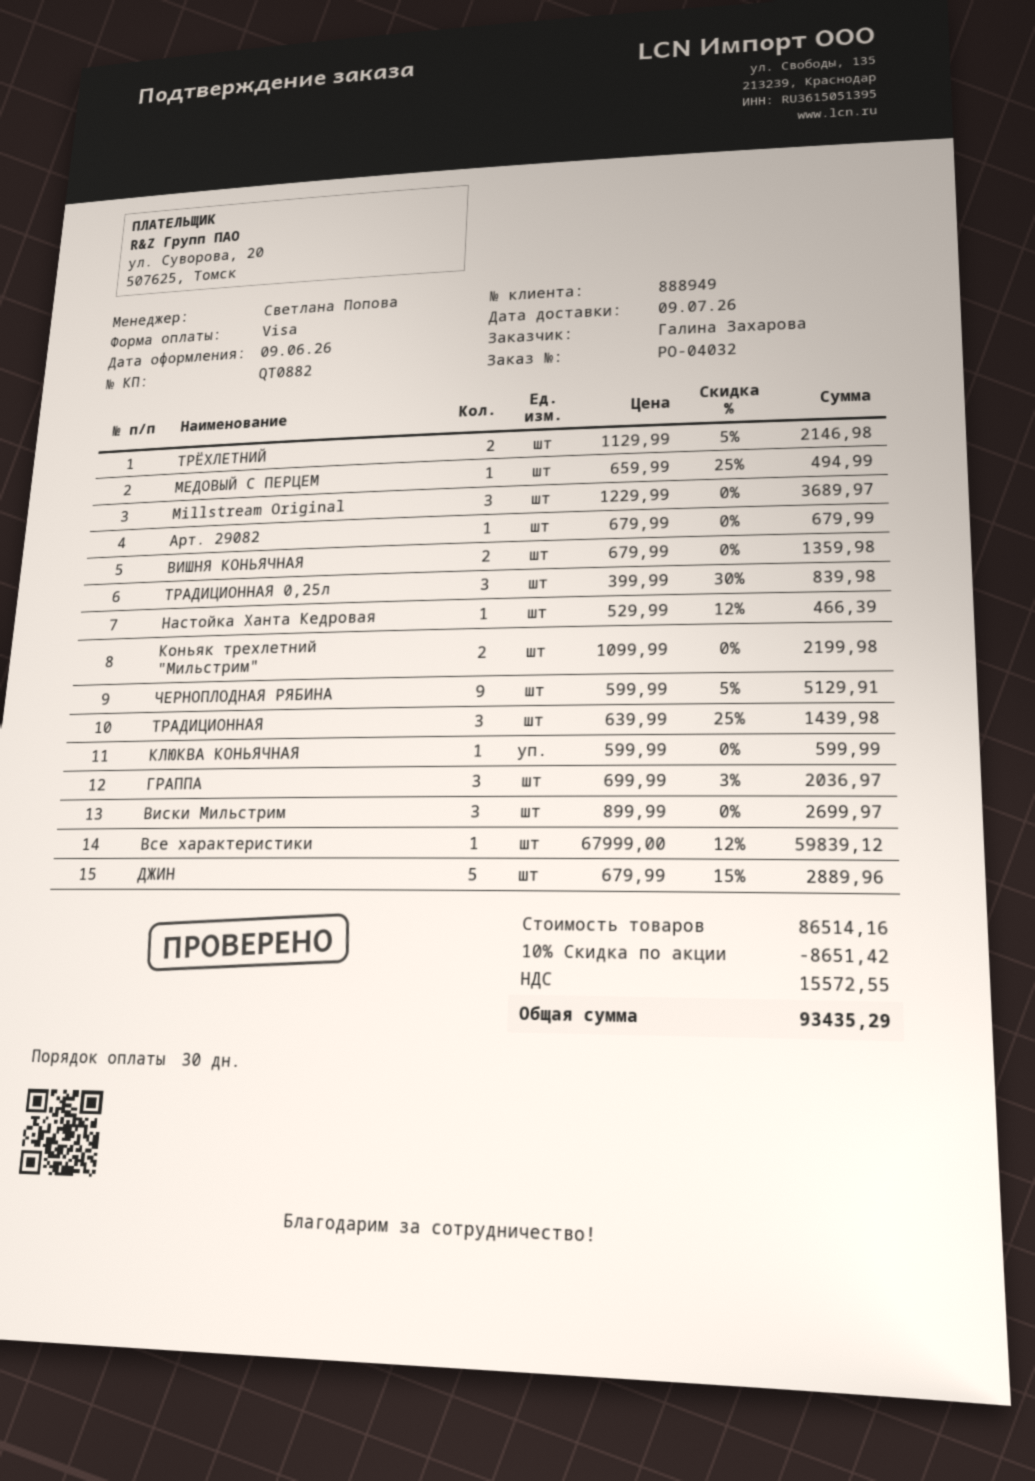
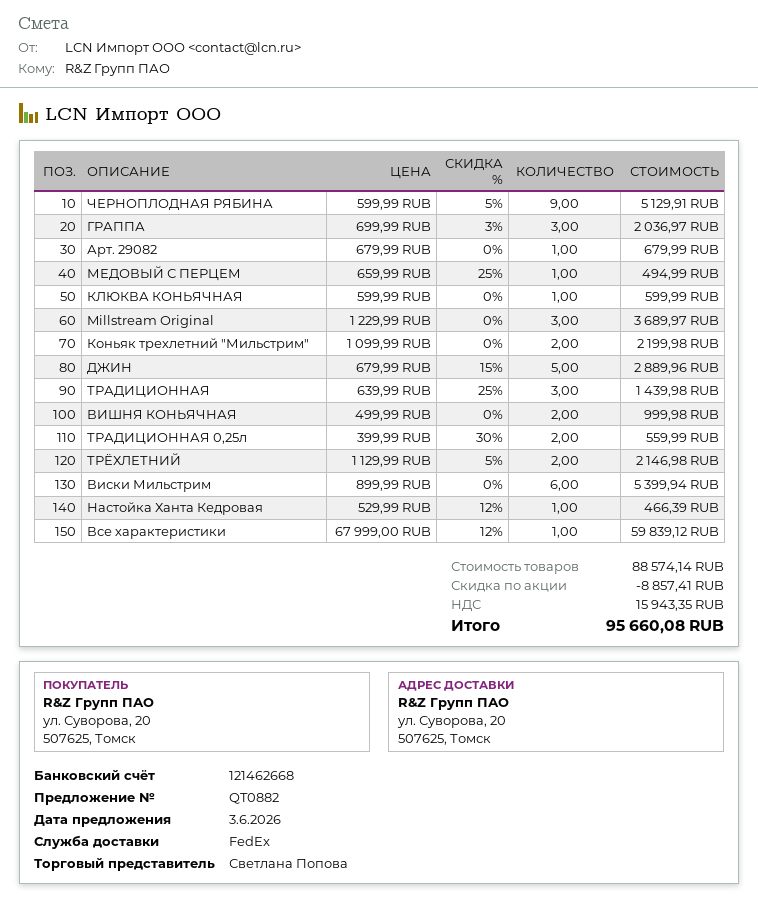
ВИШНЯ КОНЬЯЧНАЯ: 2 x 679.99 = 1359.98 -> 2 x 499.99 = 999.98
ТРАДИЦИОННАЯ 0,25л: 3 x 399.99 - 30% = 839.98 -> 2 x 399.99 - 30% = 559.99
Виски Мильстрим: 3 x 899.99 = 2699.97 -> 6 x 899.99 = 5399.94
subtotal: 86514.16 -> 88574.14
discount: 8651.42 -> 8857.41
tax: 15572.55 -> 15943.35
total: 93435.29 -> 95660.08

